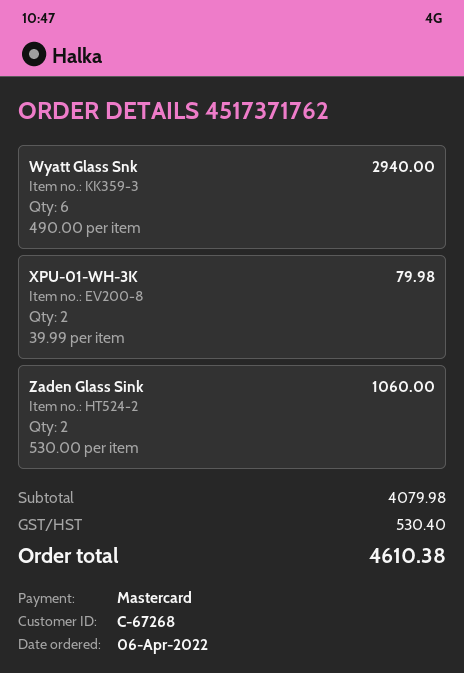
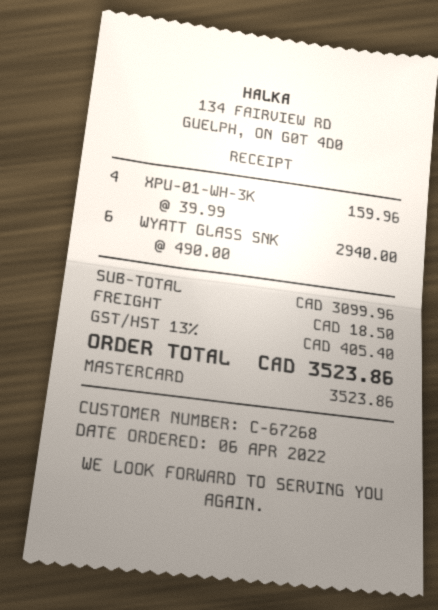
XPU-01-WH-3K: 2 x 39.99 = 79.98 -> 4 x 39.99 = 159.96
Zaden Glass Sink: 2 x 530.00 = 1060.00 -> none
subtotal: 4079.98 -> 3099.96
shipping: none -> 18.50
tax: 530.40 -> 405.40
total: 4610.38 -> 3523.86

